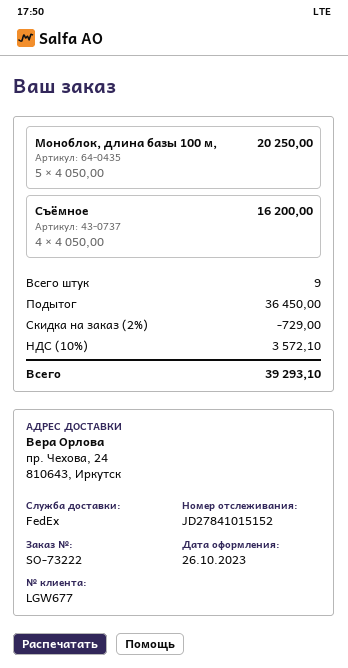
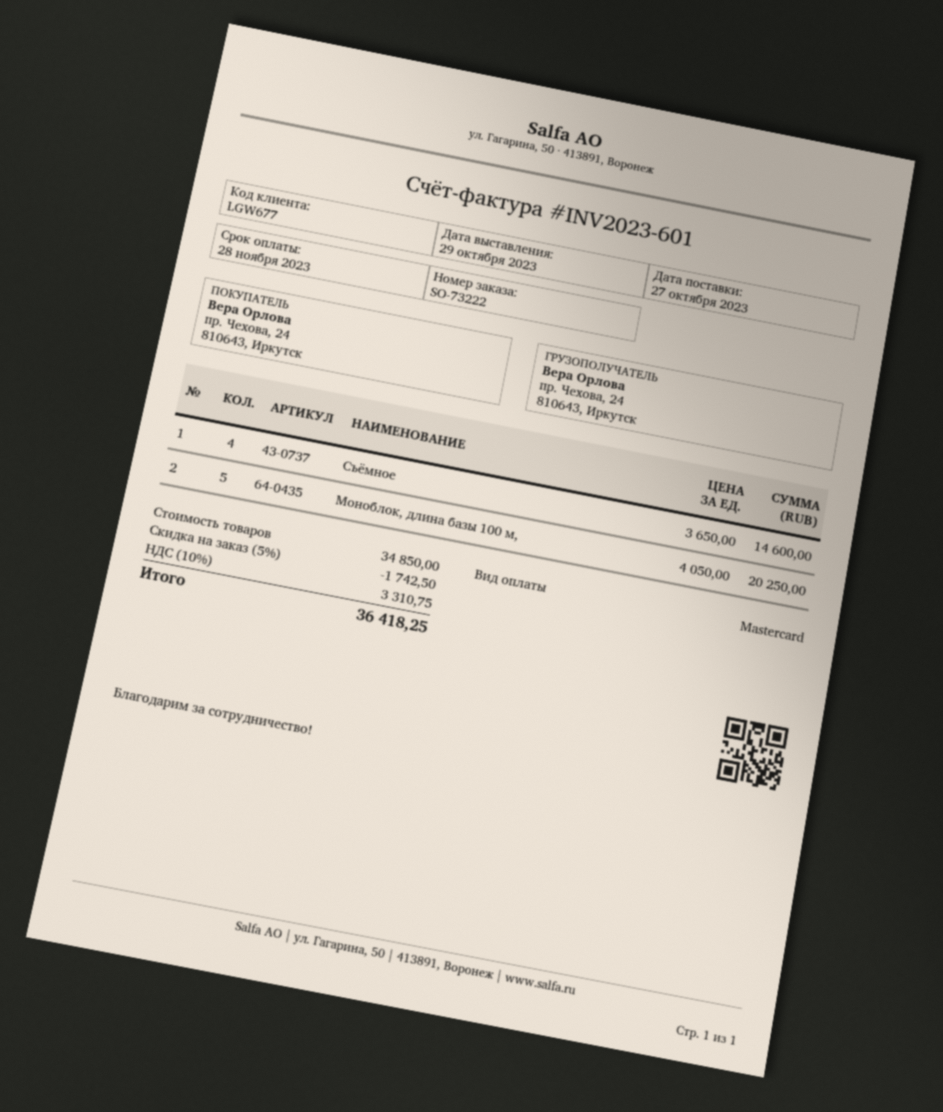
Съёмное: 4 x 4050.00 = 16200.00 -> 4 x 3650.00 = 14600.00
subtotal: 36450.00 -> 34850.00
discount: 2% = 729.00 -> 5% = 1742.50
tax: 10% = 3572.10 -> 10% = 3310.75
total: 39293.10 -> 36418.25

